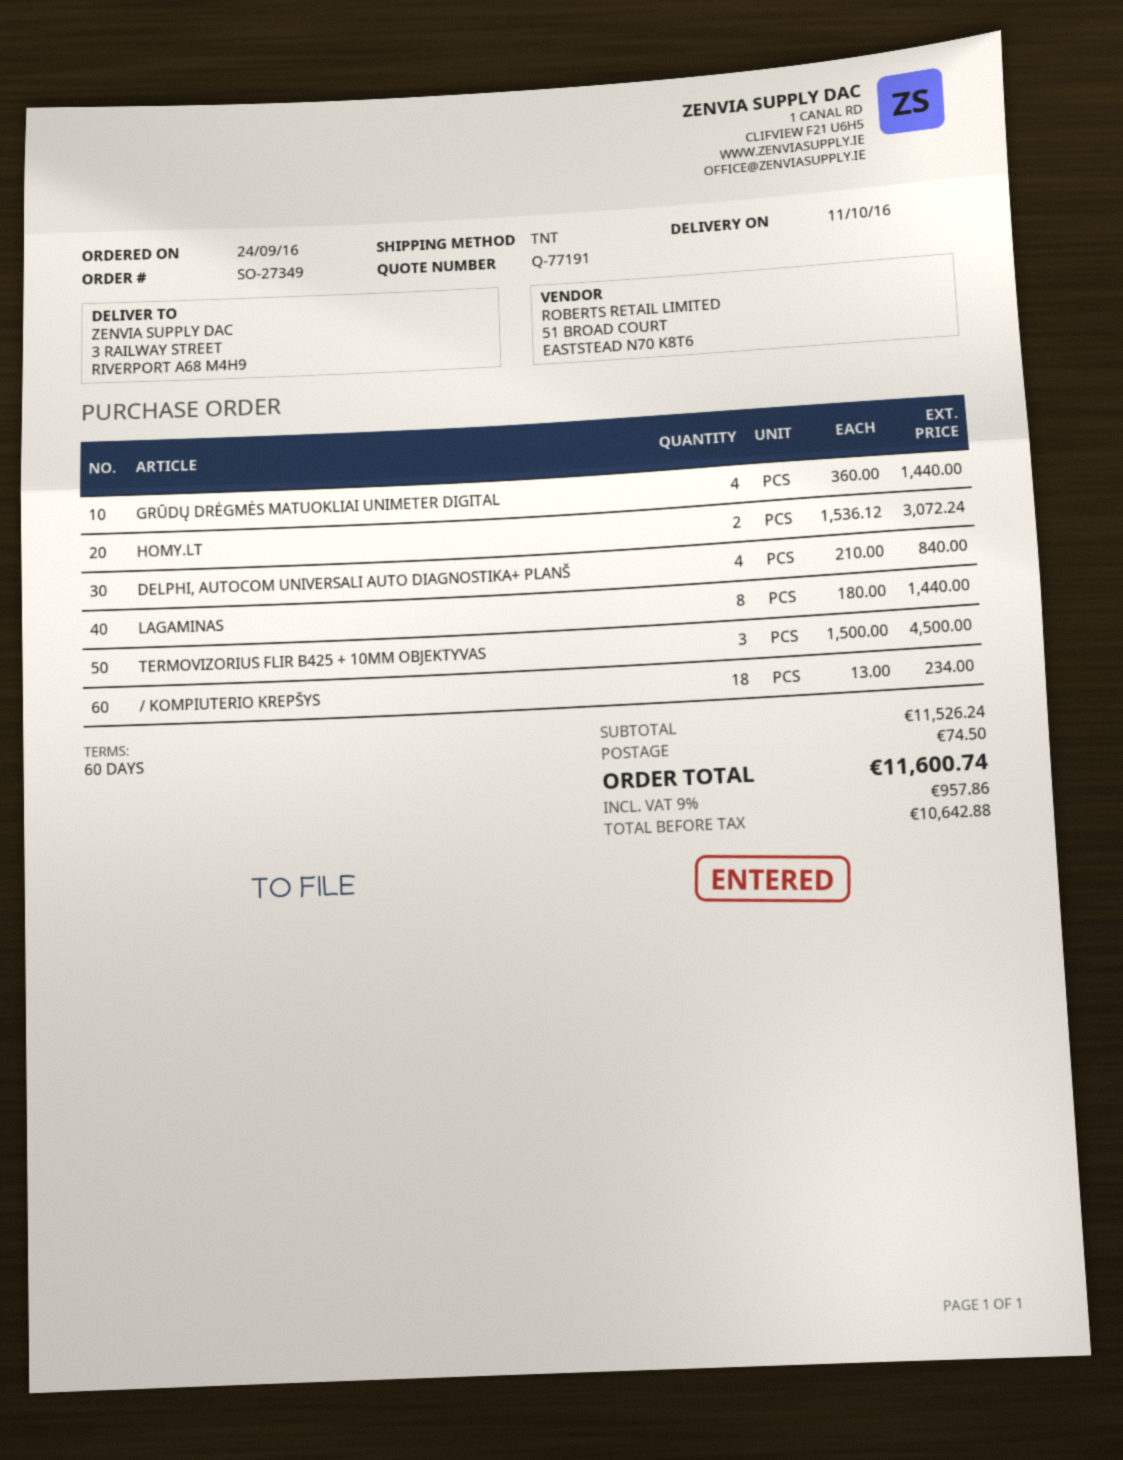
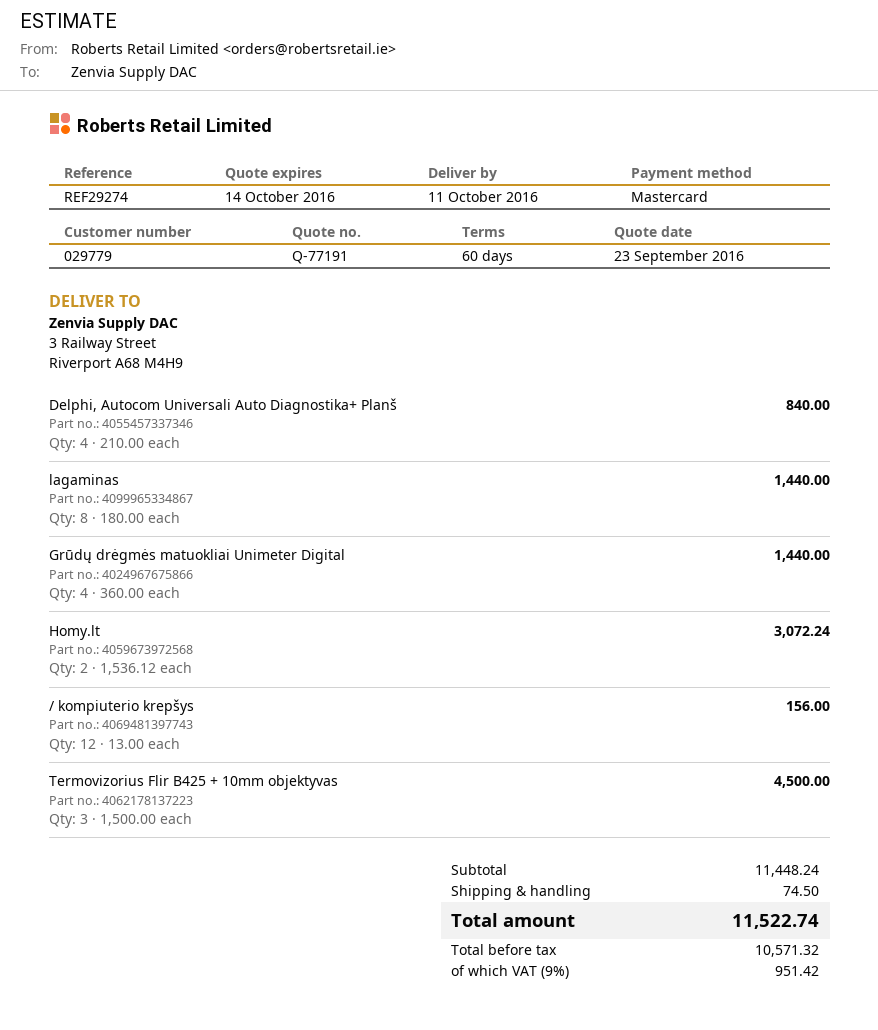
/ KOMPIUTERIO KREPŠYS: 18 x 13.00 = 234.00 -> 12 x 13.00 = 156.00
subtotal: 11526.24 -> 11448.24
net: 10642.88 -> 10571.32
tax: 9% = 957.86 -> 9% = 951.42
total: 11600.74 -> 11522.74

